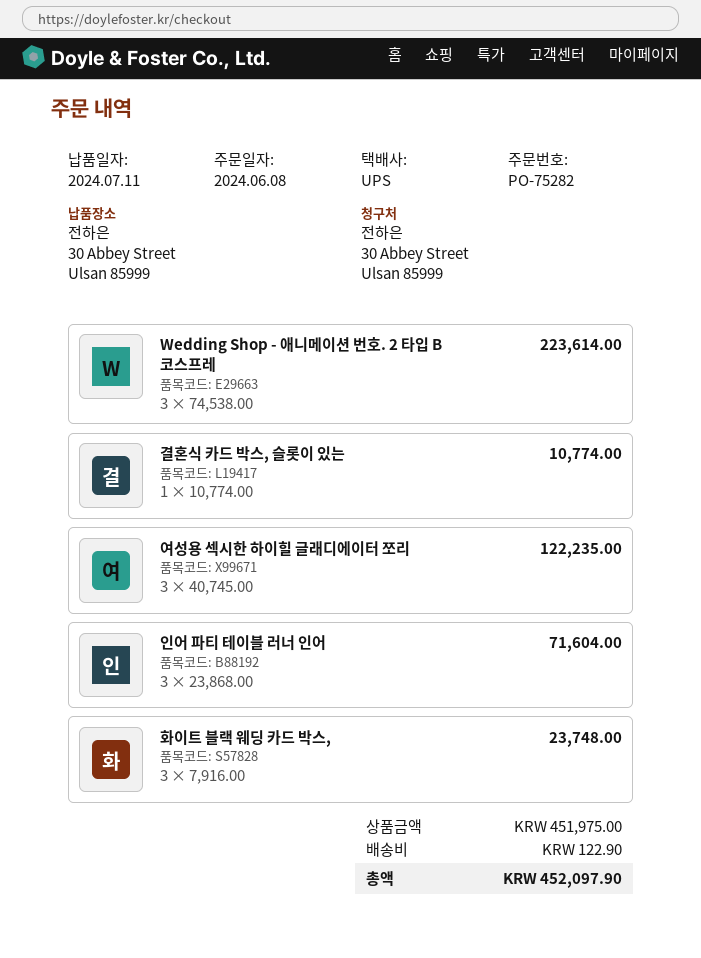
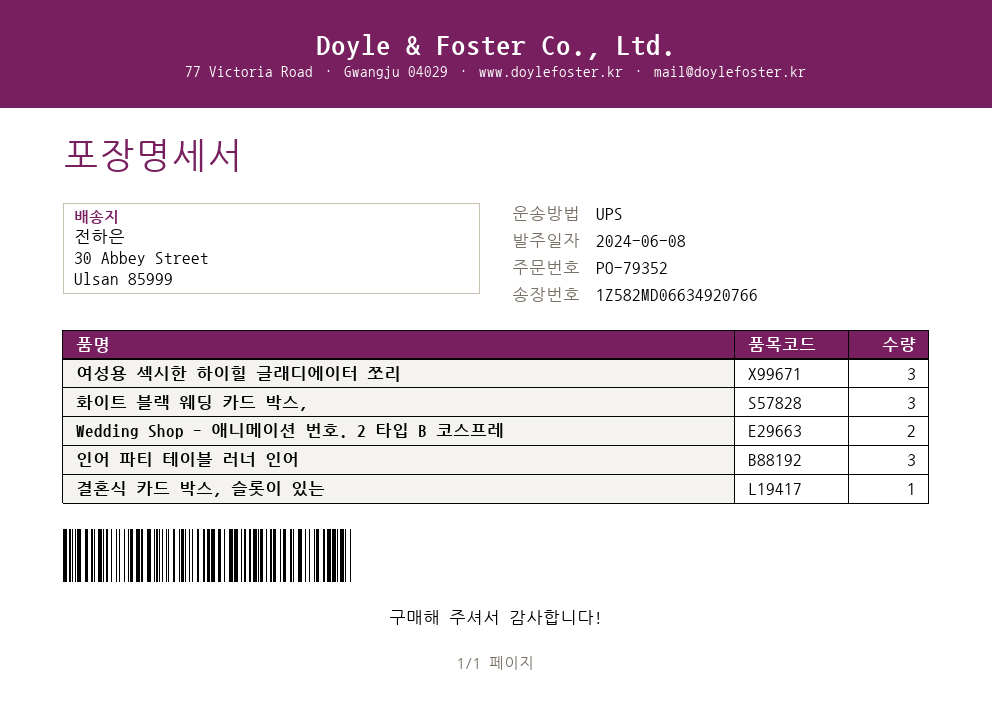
order number: PO-75282 -> PO-79352
Wedding Shop - 애니메이션 번호. 2 타입 B 코스프레: 3 -> 2

